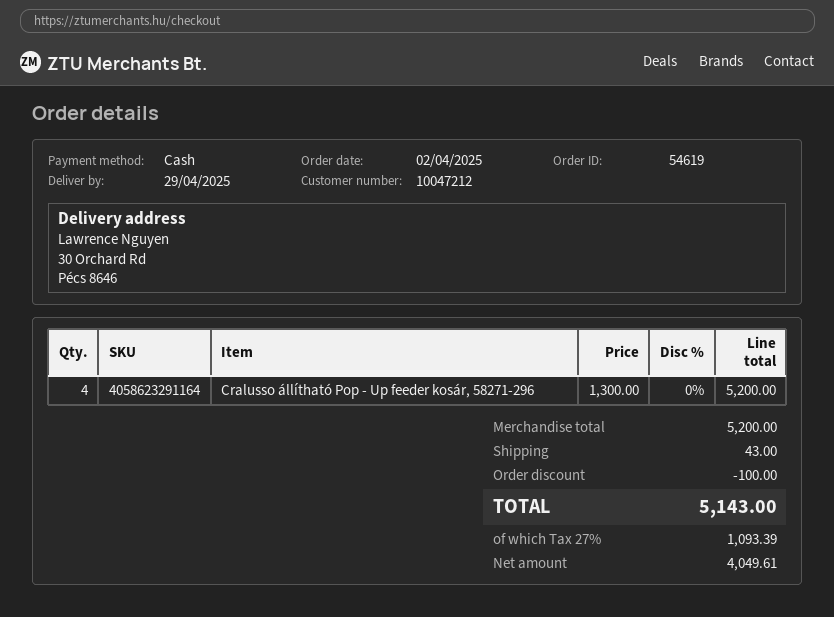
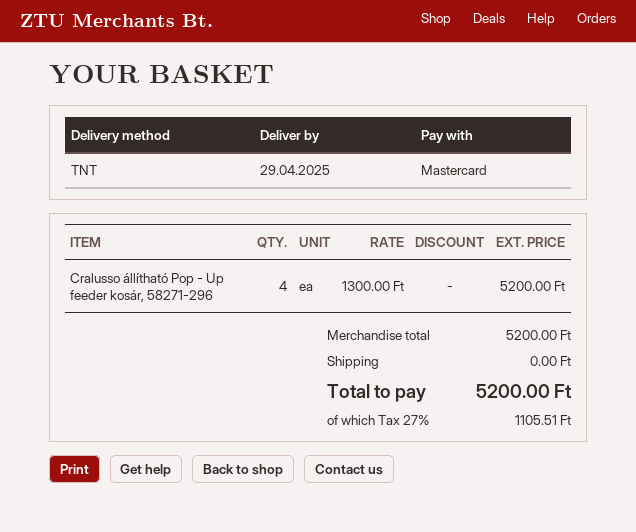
payment method: cash -> Mastercard
discount: 100.00 -> none
shipping: 43.00 -> 0.00
tax: 27% = 1093.39 -> 27% = 1105.51
total: 5143.00 -> 5200.00

